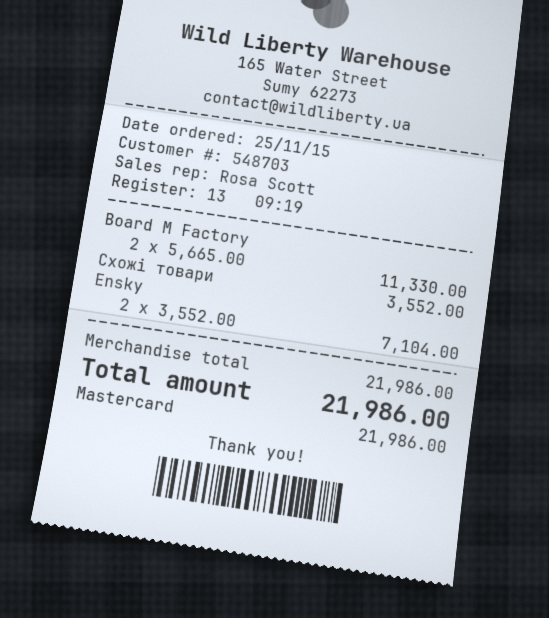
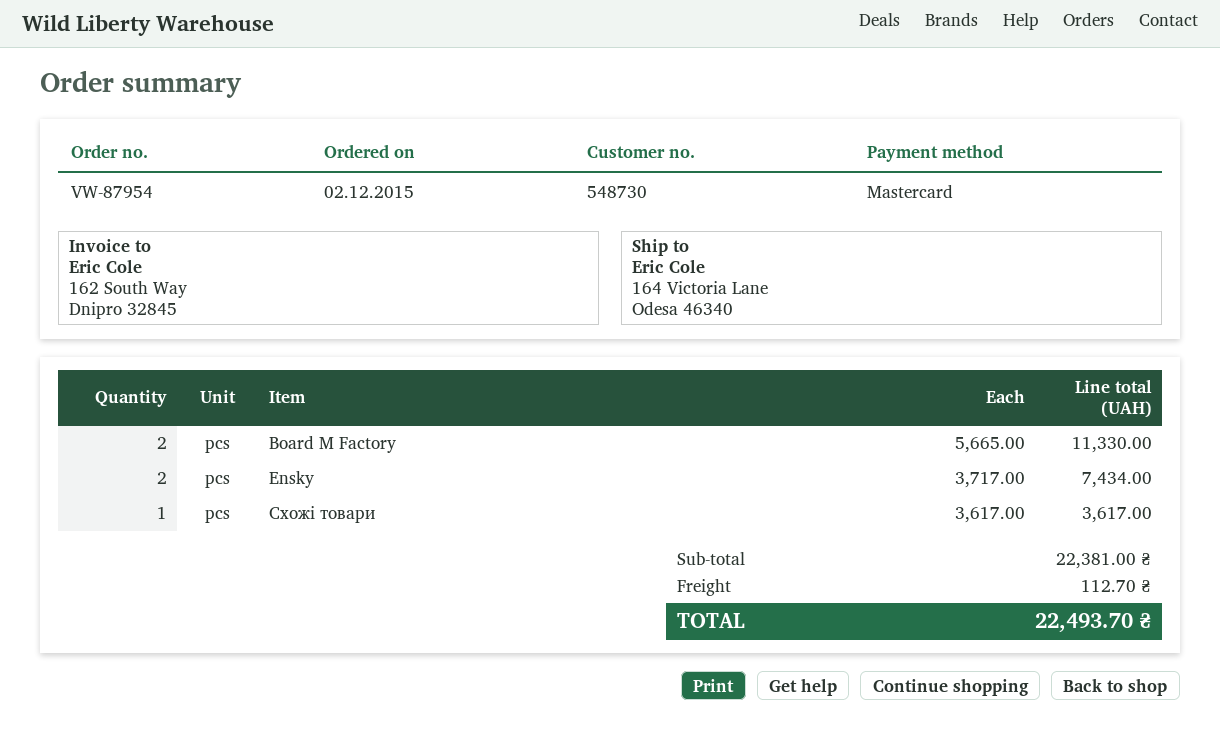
order date: 2015-11-25 -> 2015-12-02
customer number: 548703 -> 548730
Схожі товари: 1 x 3552.00 = 3552.00 -> 1 x 3617.00 = 3617.00
Ensky: 2 x 3552.00 = 7104.00 -> 2 x 3717.00 = 7434.00
subtotal: 21986.00 -> 22381.00
shipping: none -> 112.70
total: 21986.00 -> 22493.70

